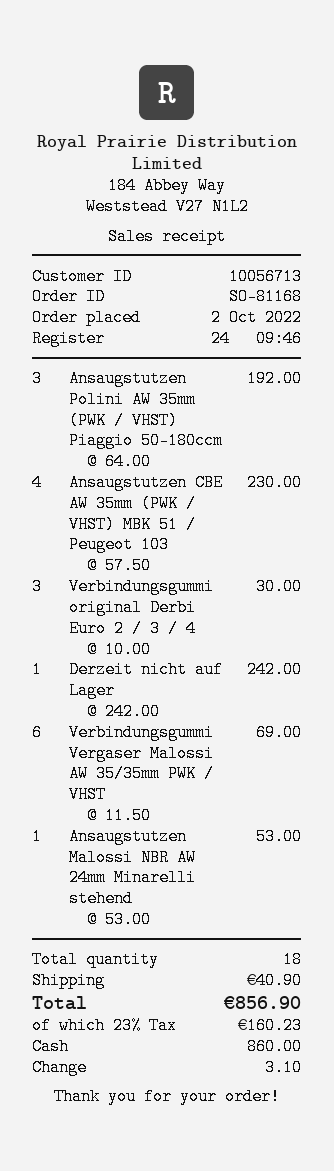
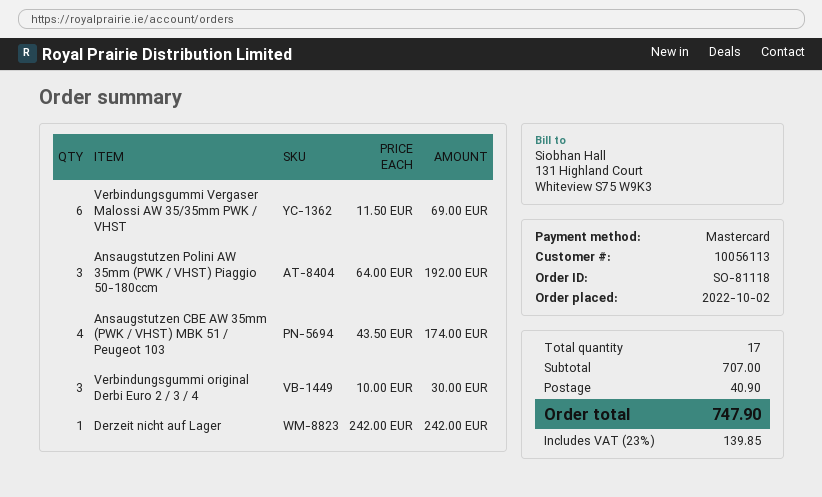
order number: SO-81168 -> SO-81118
customer number: 10056713 -> 10056113
payment method: cash -> Mastercard
Ansaugstutzen CBE AW 35mm (PWK / VHST) MBK 51 / Peugeot 103: 4 x 57.50 = 230.00 -> 4 x 43.50 = 174.00
Ansaugstutzen Malossi NBR AW 24mm Minarelli stehend: 1 x 53.00 = 53.00 -> none
total quantity: 18 -> 17
tax: 23% = 160.23 -> 23% = 139.85
total: 856.90 -> 747.90

